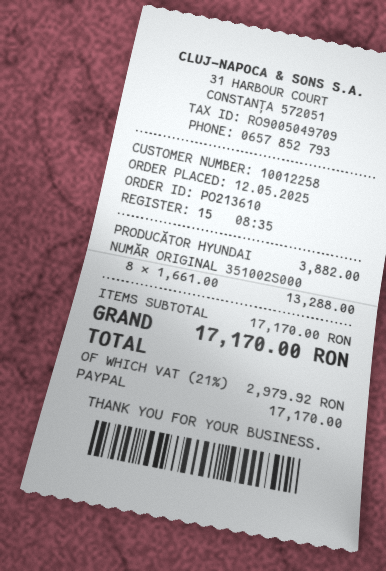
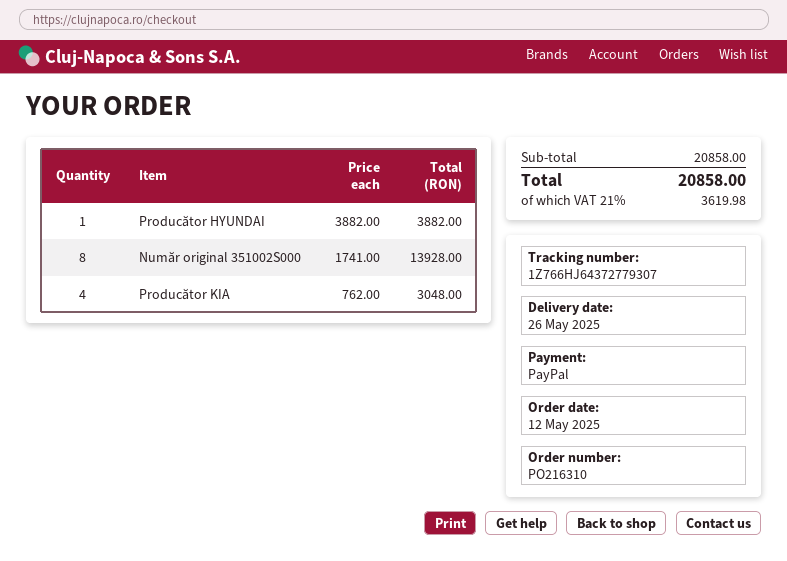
order number: PO213610 -> PO216310
NUMĂR ORIGINAL 351002S000: 8 x 1661.00 = 13288.00 -> 8 x 1741.00 = 13928.00
Producător KIA: none -> 4 x 762.00 = 3048.00
subtotal: 17170.00 -> 20858.00
tax: 21% = 2979.92 -> 21% = 3619.98
total: 17170.00 -> 20858.00

